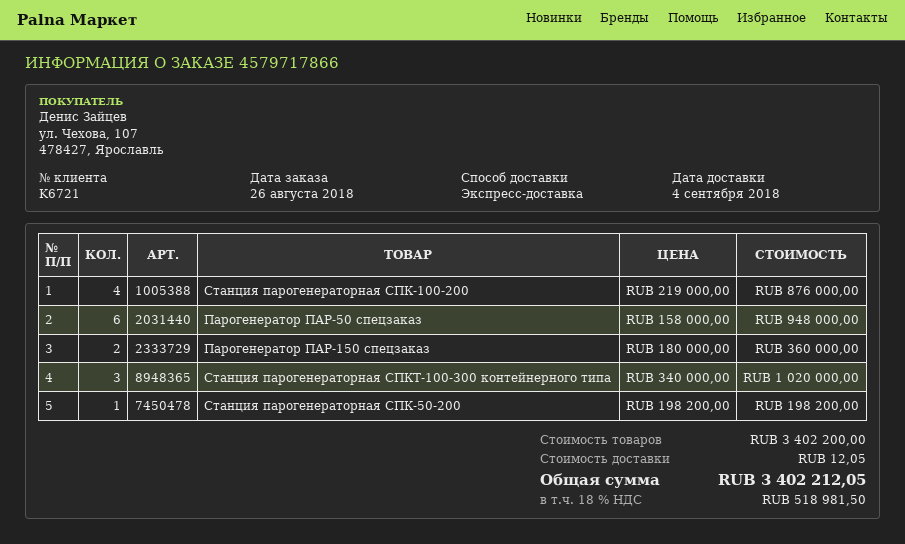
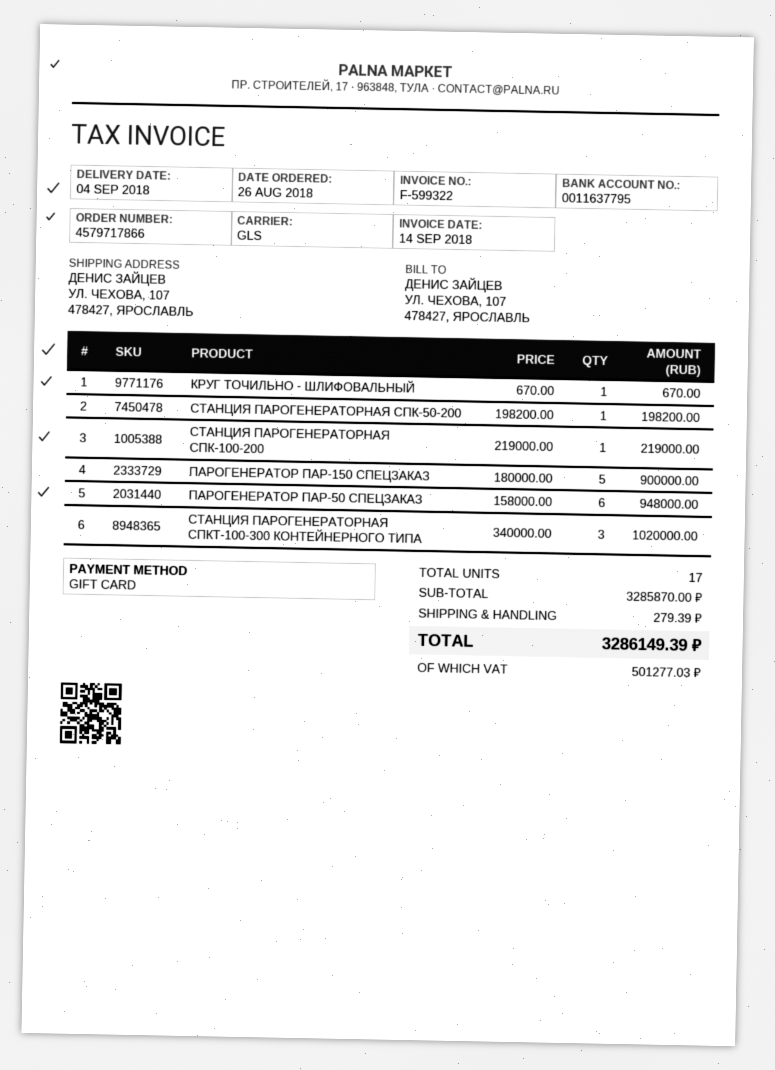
shipping method: express -> GLS
Станция парогенераторная СПК-100-200: 4 x 219000.00 = 876000.00 -> 1 x 219000.00 = 219000.00
Парогенератор ПАР-150 спецзаказ: 2 x 180000.00 = 360000.00 -> 5 x 180000.00 = 900000.00
КРУГ ТОЧИЛЬНО - ШЛИФОВАЛЬНЫЙ: none -> 1 x 670.00 = 670.00
subtotal: 3402200.00 -> 3285870.00
shipping: 12.05 -> 279.39
tax: 518981.50 -> 501277.03
total: 3402212.05 -> 3286149.39

